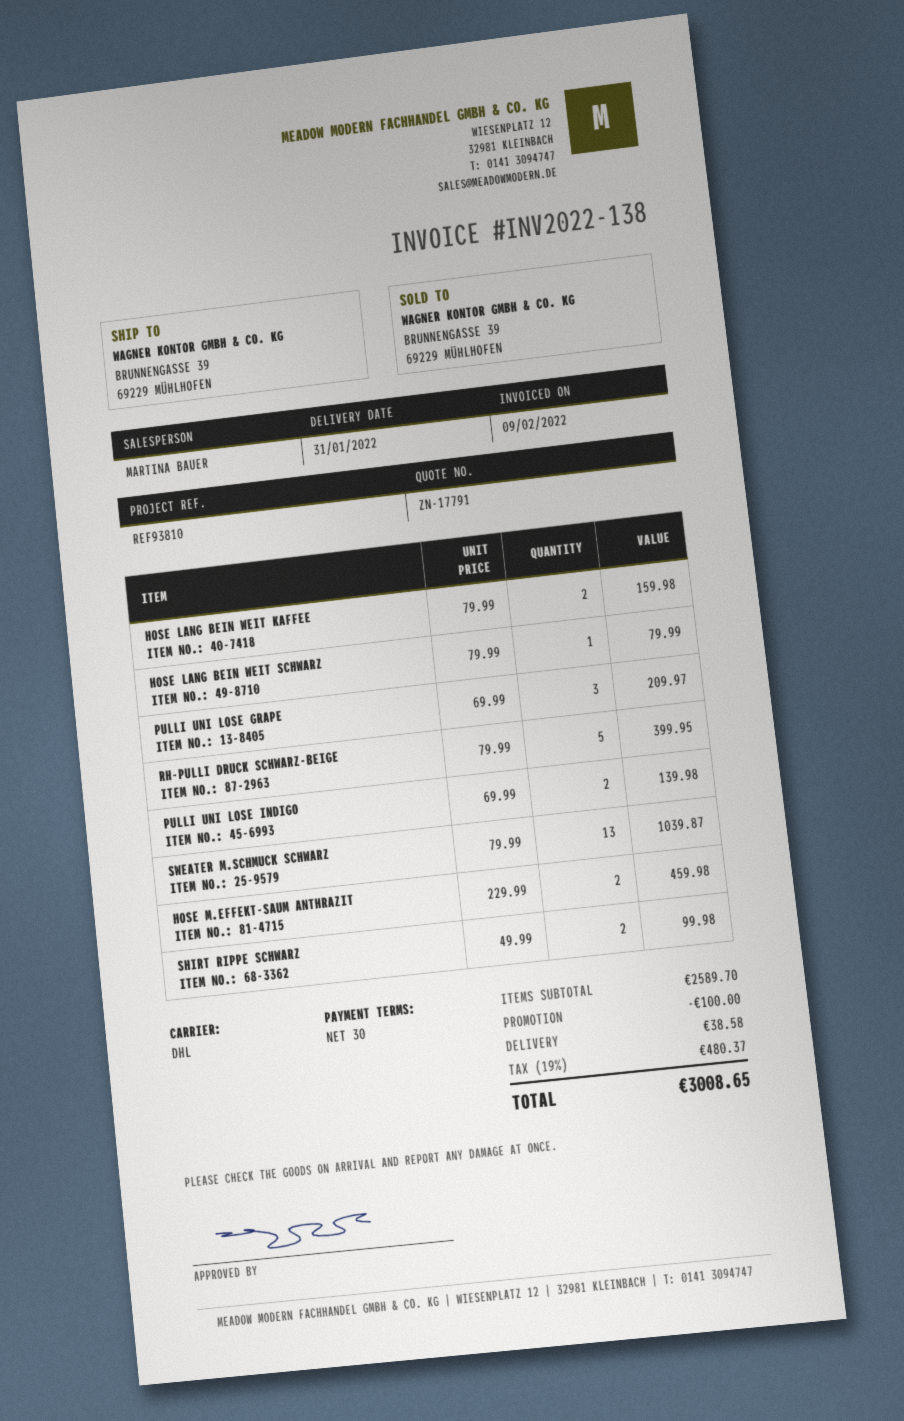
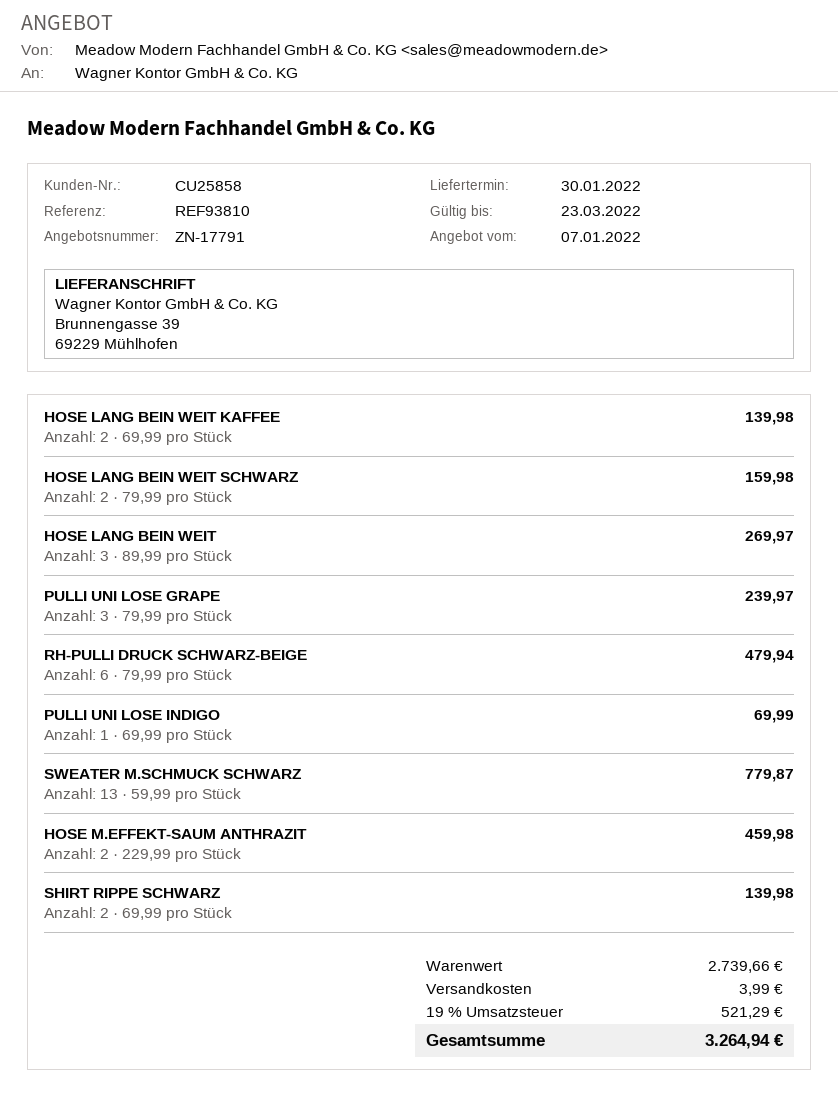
delivery date: 2022-01-31 -> 2022-01-30
HOSE LANG BEIN WEIT KAFFEE: 2 x 79.99 = 159.98 -> 2 x 69.99 = 139.98
HOSE LANG BEIN WEIT SCHWARZ: 1 x 79.99 = 79.99 -> 2 x 79.99 = 159.98
PULLI UNI LOSE GRAPE: 3 x 69.99 = 209.97 -> 3 x 79.99 = 239.97
RH-PULLI DRUCK SCHWARZ-BEIGE: 5 x 79.99 = 399.95 -> 6 x 79.99 = 479.94
PULLI UNI LOSE INDIGO: 2 x 69.99 = 139.98 -> 1 x 69.99 = 69.99
SWEATER M.SCHMUCK SCHWARZ: 13 x 79.99 = 1039.87 -> 13 x 59.99 = 779.87
SHIRT RIPPE SCHWARZ: 2 x 49.99 = 99.98 -> 2 x 69.99 = 139.98
HOSE LANG BEIN WEIT: none -> 3 x 89.99 = 269.97
subtotal: 2589.70 -> 2739.66
discount: 100.00 -> none
shipping: 38.58 -> 3.99
tax: 19% = 480.37 -> 19% = 521.29
total: 3008.65 -> 3264.94

